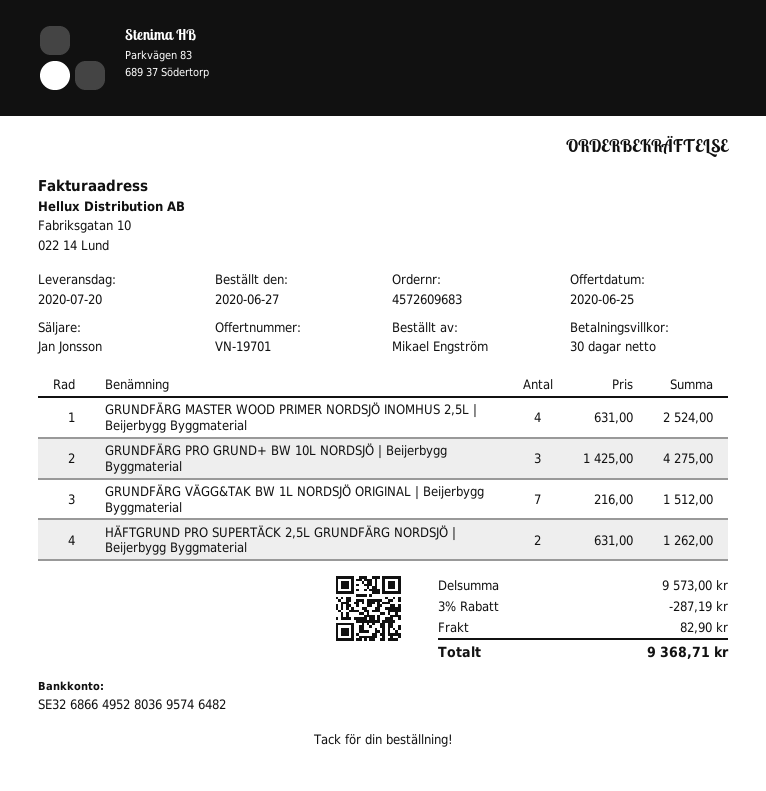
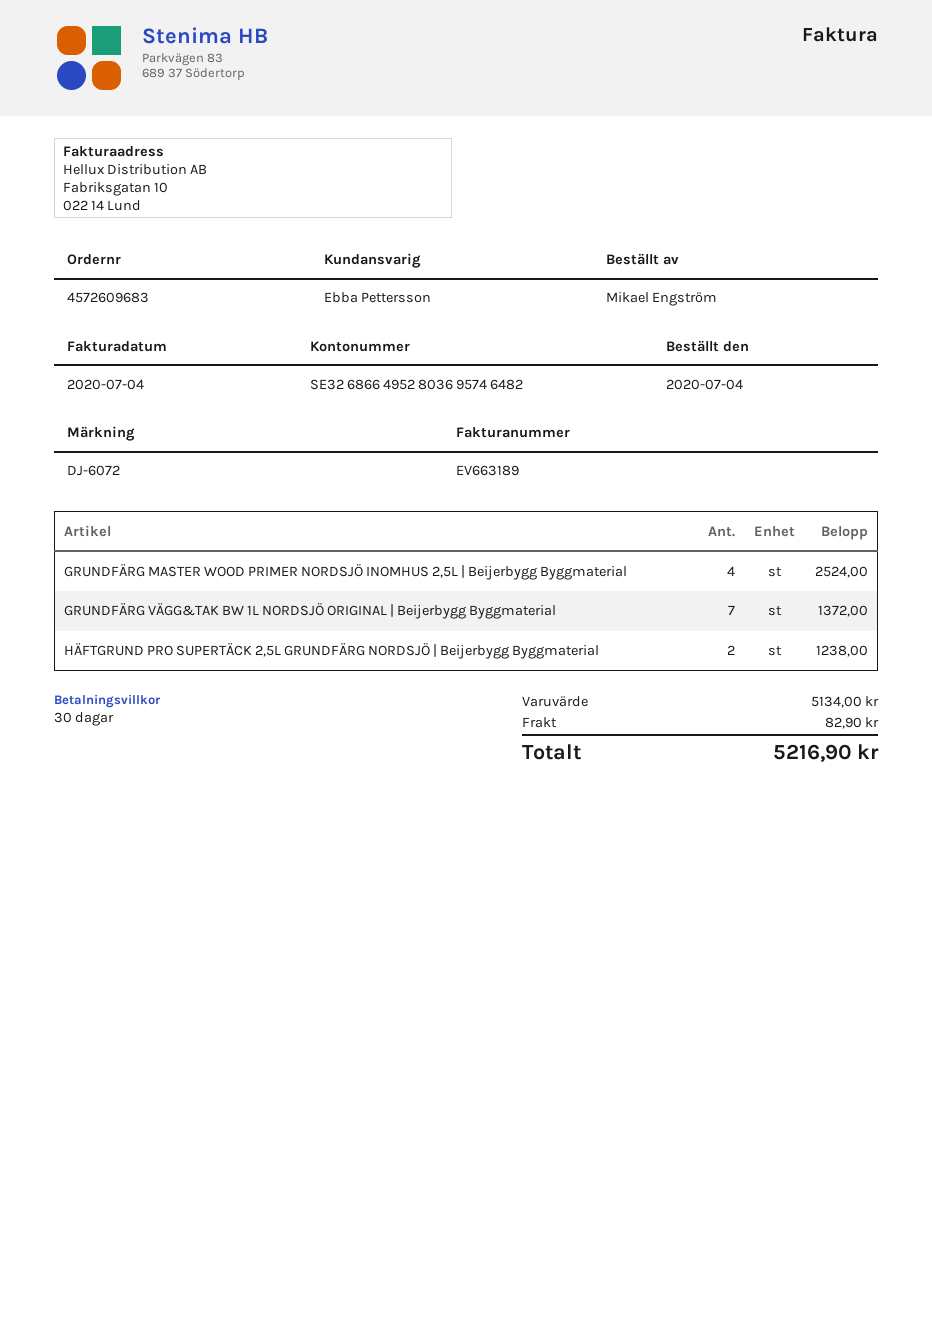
order date: 2020-06-27 -> 2020-07-04
sales rep: Jan Jonsson -> Ebba Pettersson
GRUNDFÄRG PRO GRUND+ BW 10L NORDSJÖ | Beijerbygg Byggmaterial: 3 for 4275.00 -> none
GRUNDFÄRG VÄGG&TAK BW 1L NORDSJÖ ORIGINAL | Beijerbygg Byggmaterial: 7 for 1512.00 -> 7 for 1372.00
HÄFTGRUND PRO SUPERTÄCK 2,5L GRUNDFÄRG NORDSJÖ | Beijerbygg Byggmaterial: 2 for 1262.00 -> 2 for 1238.00
subtotal: 9573.00 -> 5134.00
discount: 3% = 287.19 -> none
total: 9368.71 -> 5216.90

